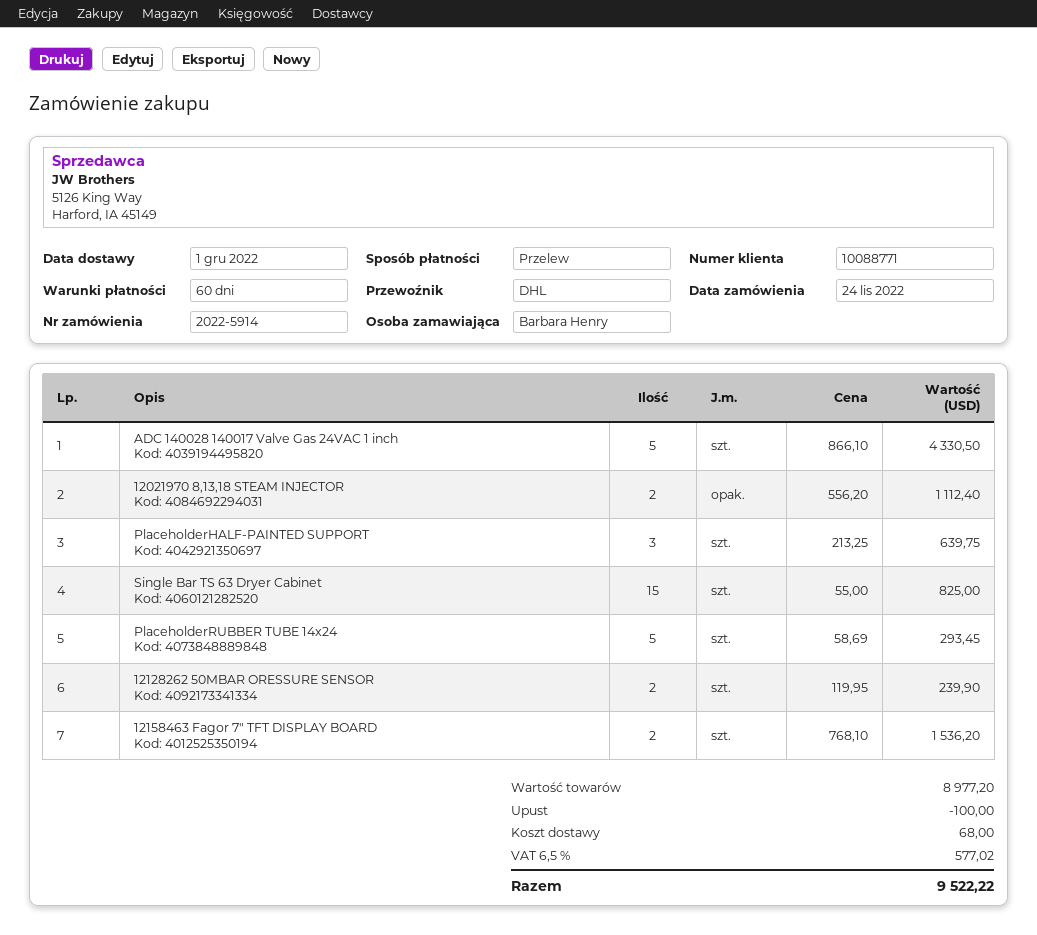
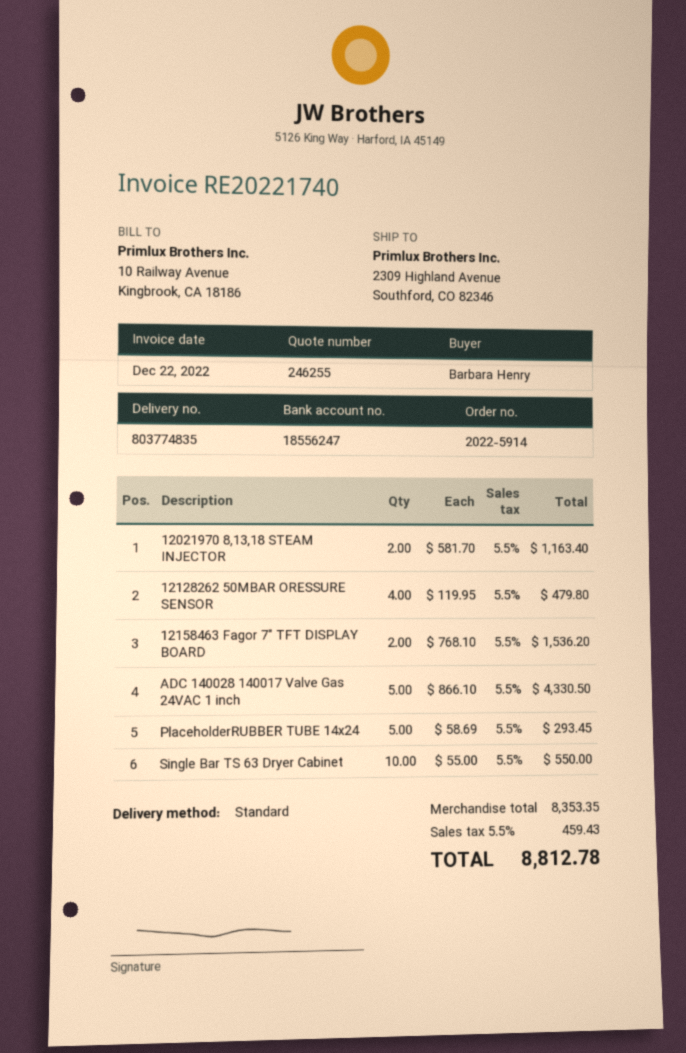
shipping method: DHL -> standard
12021970 8,13,18 STEAM INJECTOR: 2 x 556.20 = 1112.40 -> 2 x 581.70 = 1163.40
PlaceholderHALF-PAINTED SUPPORT: 3 x 213.25 = 639.75 -> none
Single Bar TS 63 Dryer Cabinet: 15 x 55.00 = 825.00 -> 10 x 55.00 = 550.00
12128262 50MBAR ORESSURE SENSOR: 2 x 119.95 = 239.90 -> 4 x 119.95 = 479.80
subtotal: 8977.20 -> 8353.35
discount: 100.00 -> none
shipping: 68.00 -> none
tax: 6.5% = 577.02 -> 5.5% = 459.43
total: 9522.22 -> 8812.78

